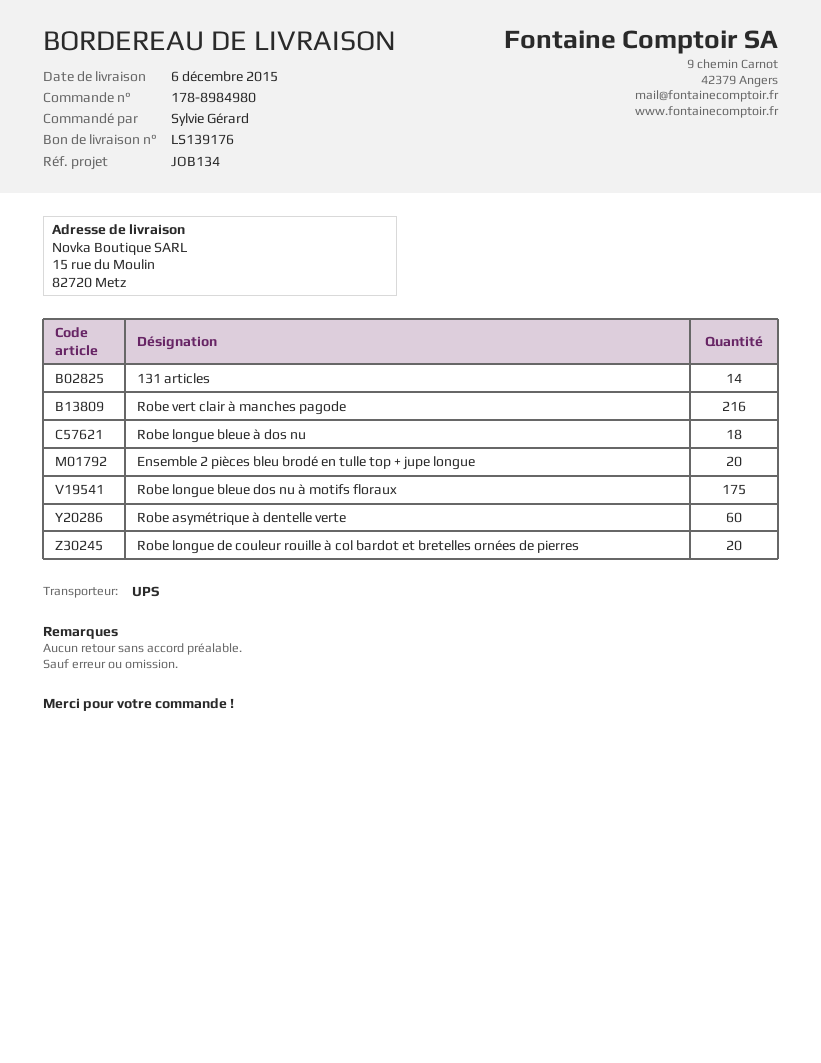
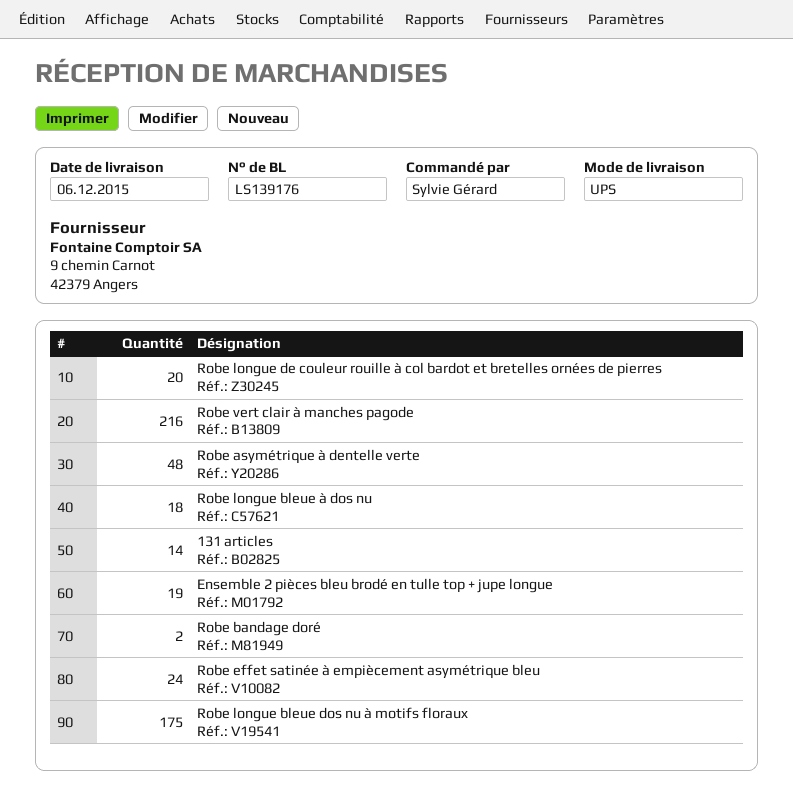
Ensemble 2 pièces bleu brodé en tulle top + jupe longue: 20 -> 19
Robe asymétrique à dentelle verte: 60 -> 48
Robe bandage doré: none -> 2
Robe effet satinée à empiècement asymétrique bleu: none -> 24

